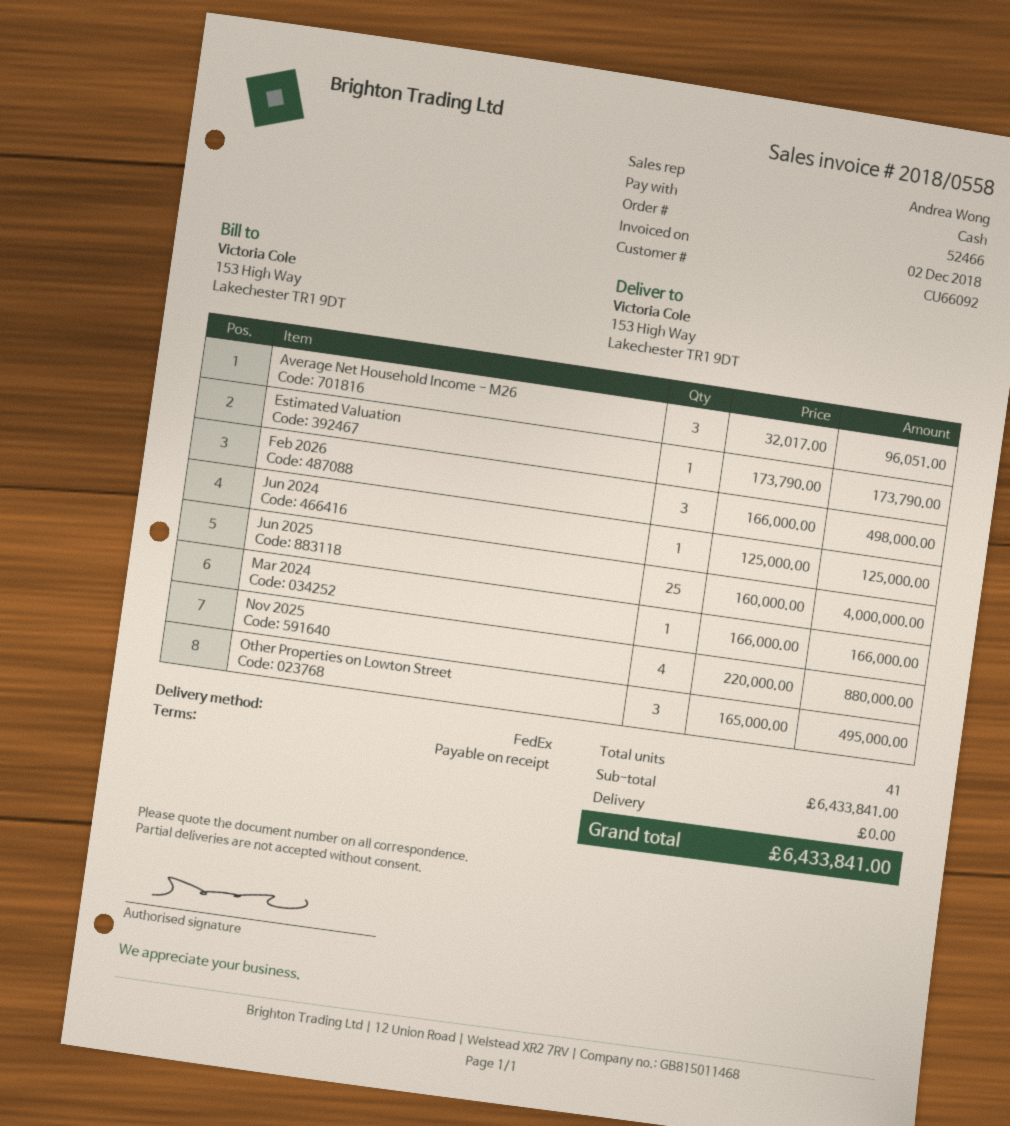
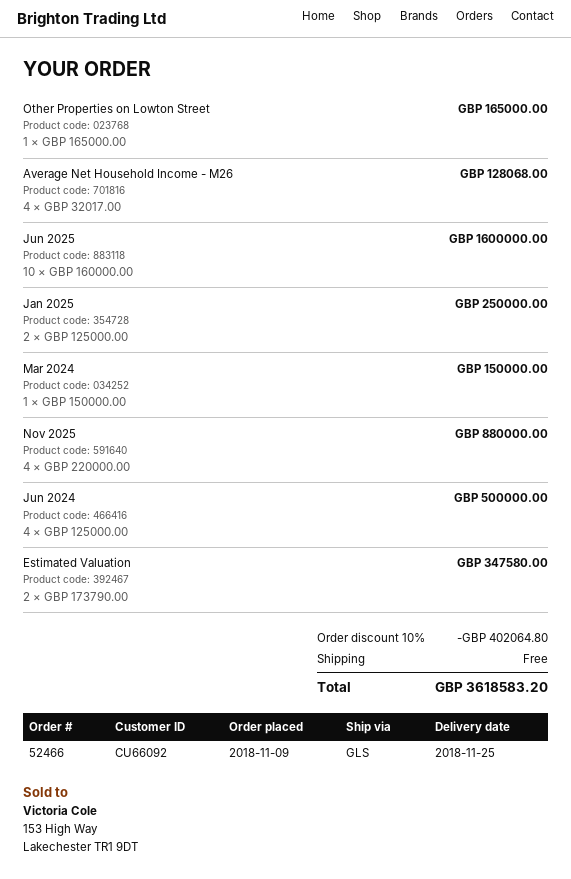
shipping method: FedEx -> GLS
Average Net Household Income - M26: 3 x 32017.00 = 96051.00 -> 4 x 32017.00 = 128068.00
Estimated Valuation: 1 x 173790.00 = 173790.00 -> 2 x 173790.00 = 347580.00
Feb 2026: 3 x 166000.00 = 498000.00 -> none
Jun 2024: 1 x 125000.00 = 125000.00 -> 4 x 125000.00 = 500000.00
Jun 2025: 25 x 160000.00 = 4000000.00 -> 10 x 160000.00 = 1600000.00
Mar 2024: 1 x 166000.00 = 166000.00 -> 1 x 150000.00 = 150000.00
Other Properties on Lowton Street: 3 x 165000.00 = 495000.00 -> 1 x 165000.00 = 165000.00
Jan 2025: none -> 2 x 125000.00 = 250000.00
discount: none -> 10% = 402064.80
total: 6433841.00 -> 3618583.20

